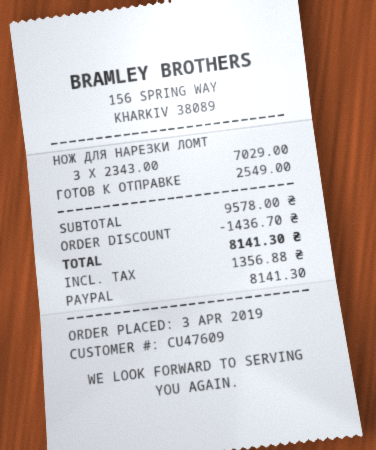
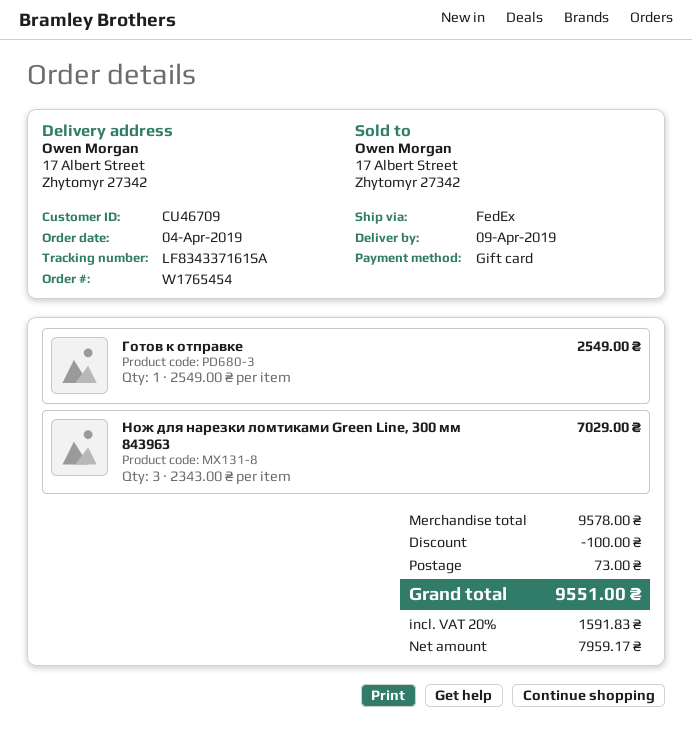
order date: 2019-04-03 -> 2019-04-04
customer number: CU47609 -> CU46709
payment method: PayPal -> gift card
discount: 1436.70 -> 100.00
shipping: none -> 73.00
tax: 1356.88 -> 1591.83
total: 8141.30 -> 9551.00

